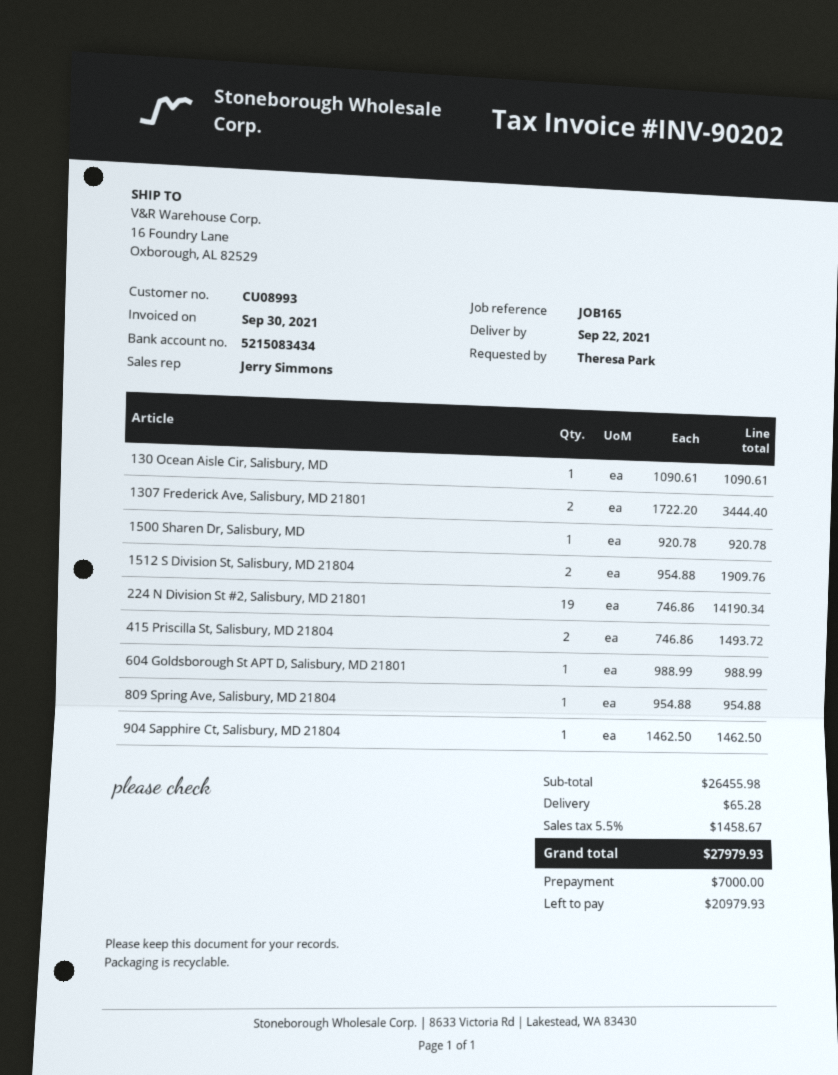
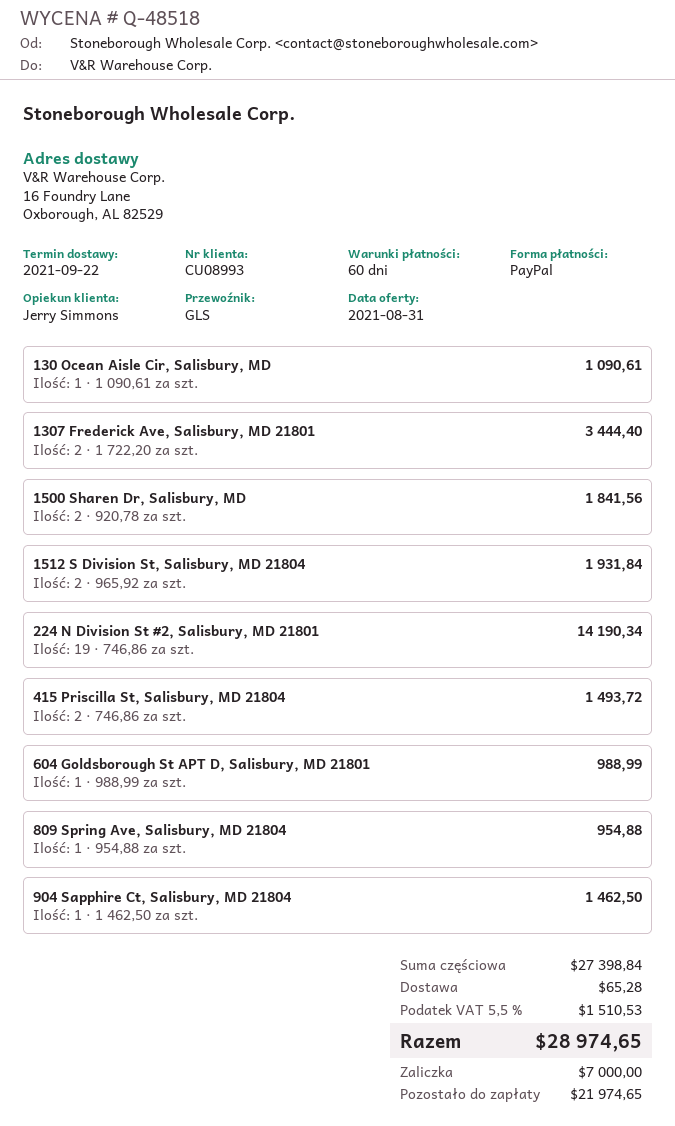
1500 Sharen Dr, Salisbury, MD: 1 x 920.78 = 920.78 -> 2 x 920.78 = 1841.56
1512 S Division St, Salisbury, MD 21804: 2 x 954.88 = 1909.76 -> 2 x 965.92 = 1931.84
subtotal: 26455.98 -> 27398.84
tax: 5.5% = 1458.67 -> 5.5% = 1510.53
total: 27979.93 -> 28974.65
balance: 20979.93 -> 21974.65

